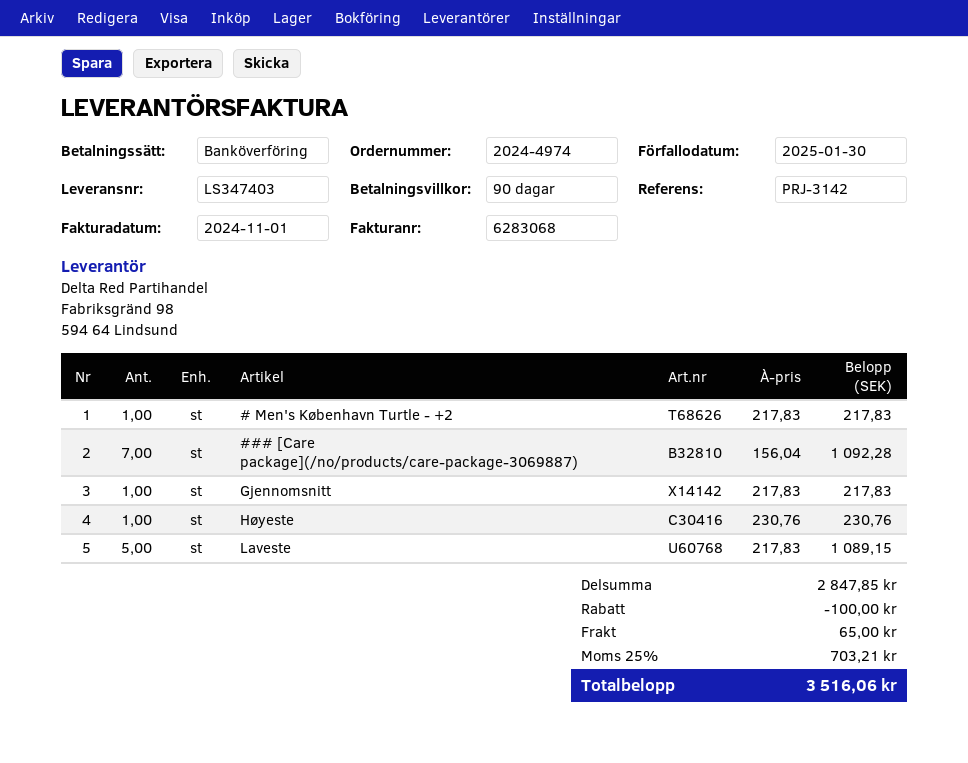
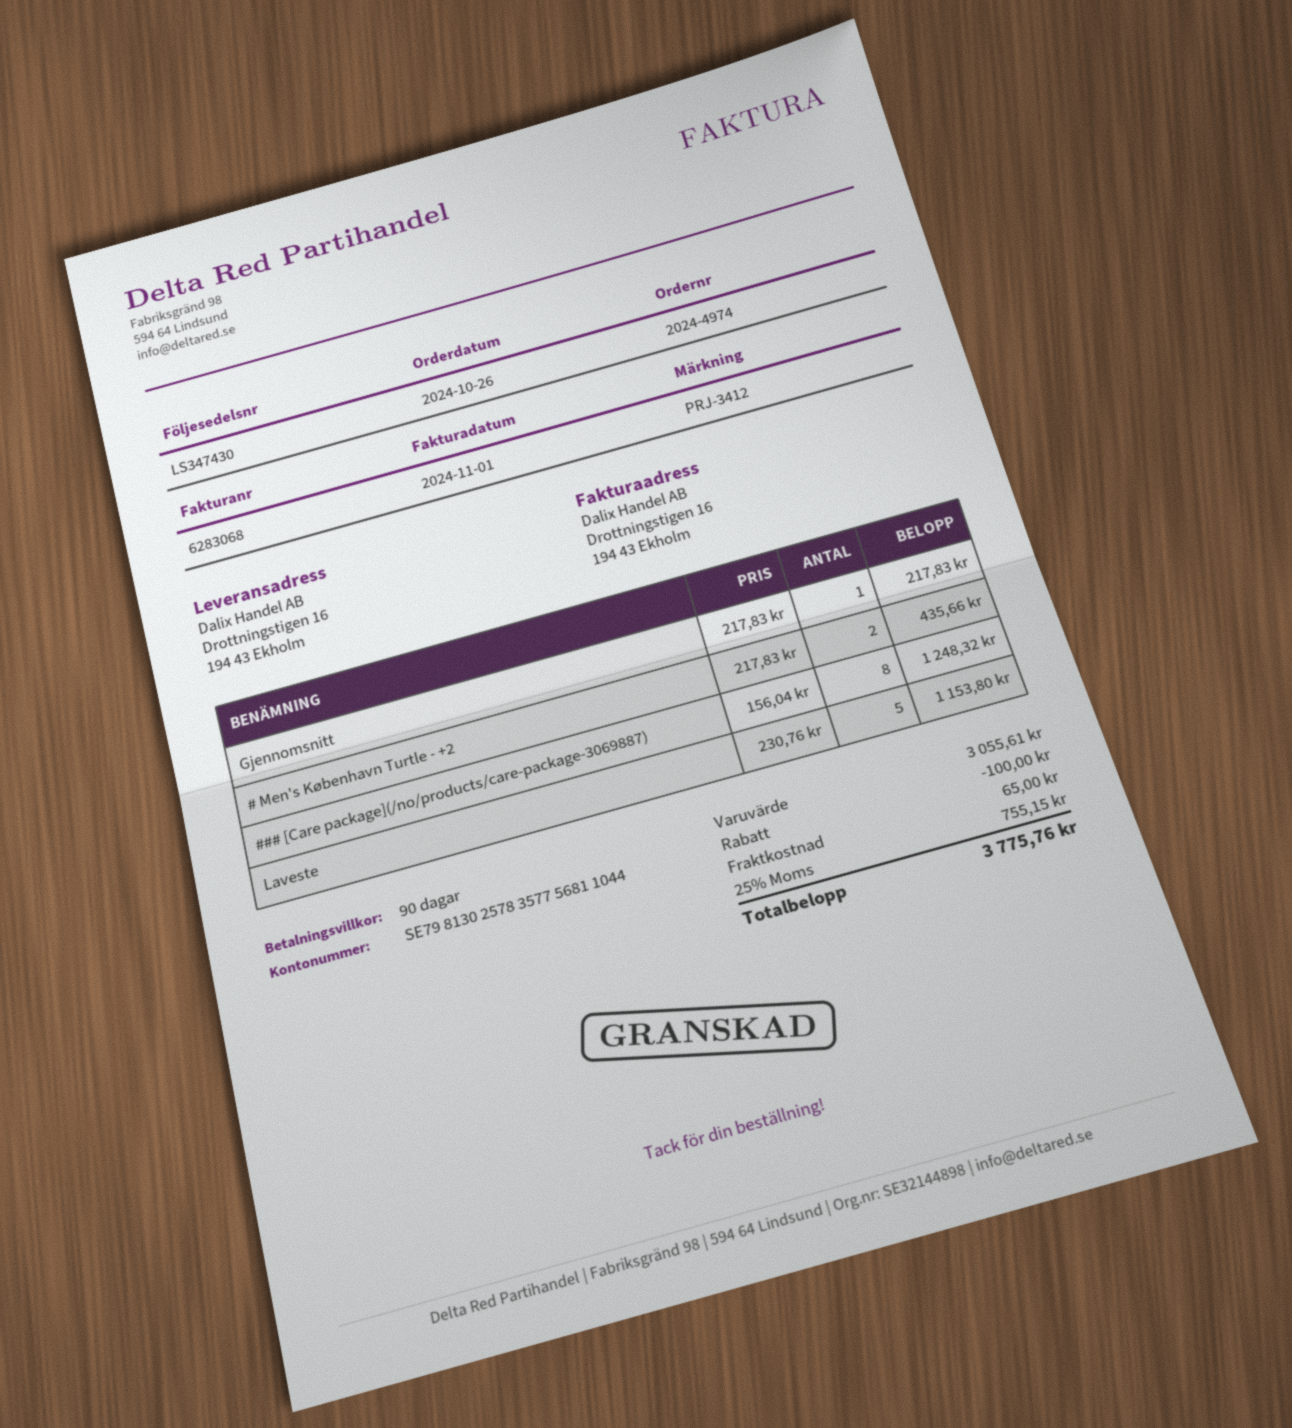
delivery note number: LS347403 -> LS347430
reference: PRJ-3142 -> PRJ-3412
# Men's København Turtle - +2: 1 x 217.83 = 217.83 -> 2 x 217.83 = 435.66
### [Care package](/no/products/care-package-3069887): 7 x 156.04 = 1092.28 -> 8 x 156.04 = 1248.32
Høyeste: 1 x 230.76 = 230.76 -> none
Laveste: 5 x 217.83 = 1089.15 -> 5 x 230.76 = 1153.80
subtotal: 2847.85 -> 3055.61
tax: 25% = 703.21 -> 25% = 755.15
total: 3516.06 -> 3775.76

